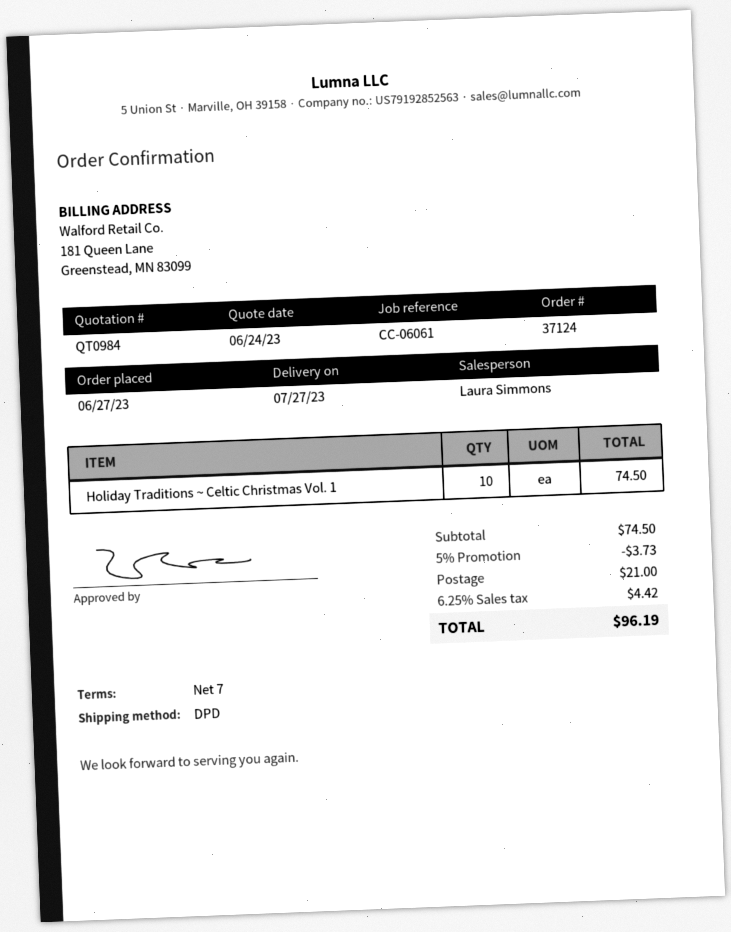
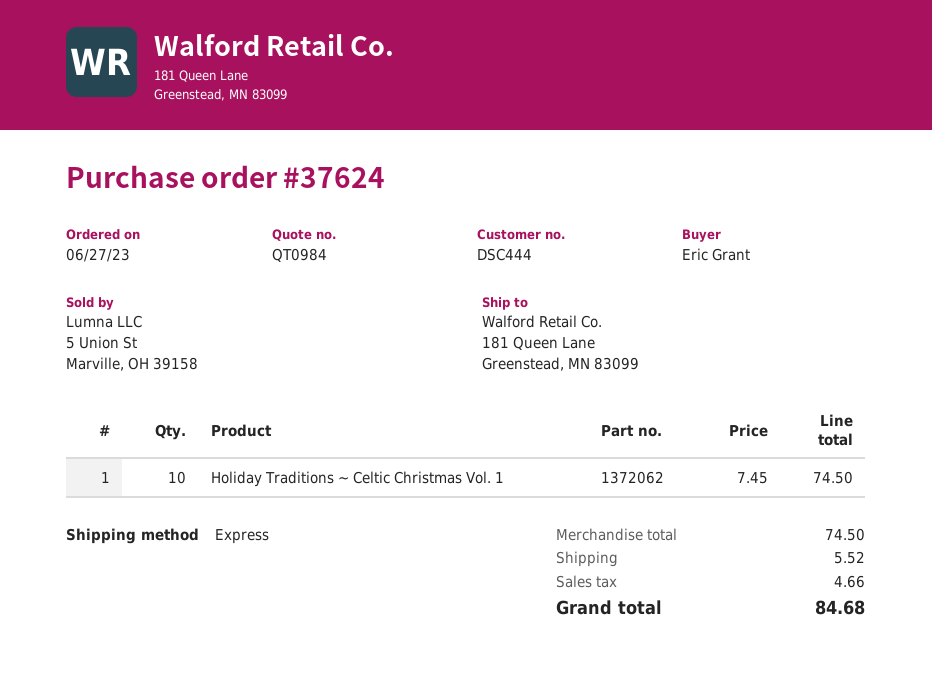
order number: 37124 -> 37624
shipping method: DPD -> express
discount: 5% = 3.73 -> none
shipping: 21.00 -> 5.52
tax: 4.42 -> 4.66
total: 96.19 -> 84.68

